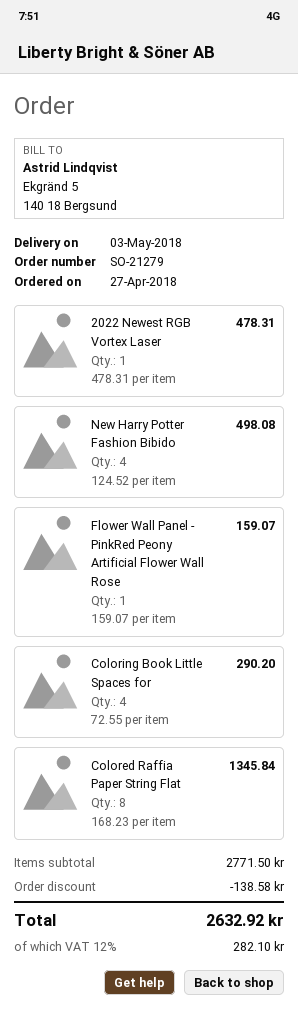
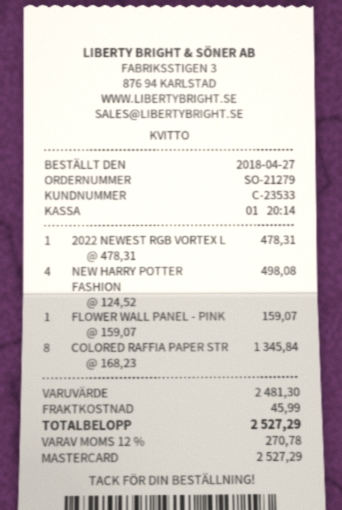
Coloring Book Little Spaces for: 4 x 72.55 = 290.20 -> none
subtotal: 2771.50 -> 2481.30
discount: 138.58 -> none
shipping: none -> 45.99
tax: 12% = 282.10 -> 12% = 270.78
total: 2632.92 -> 2527.29

